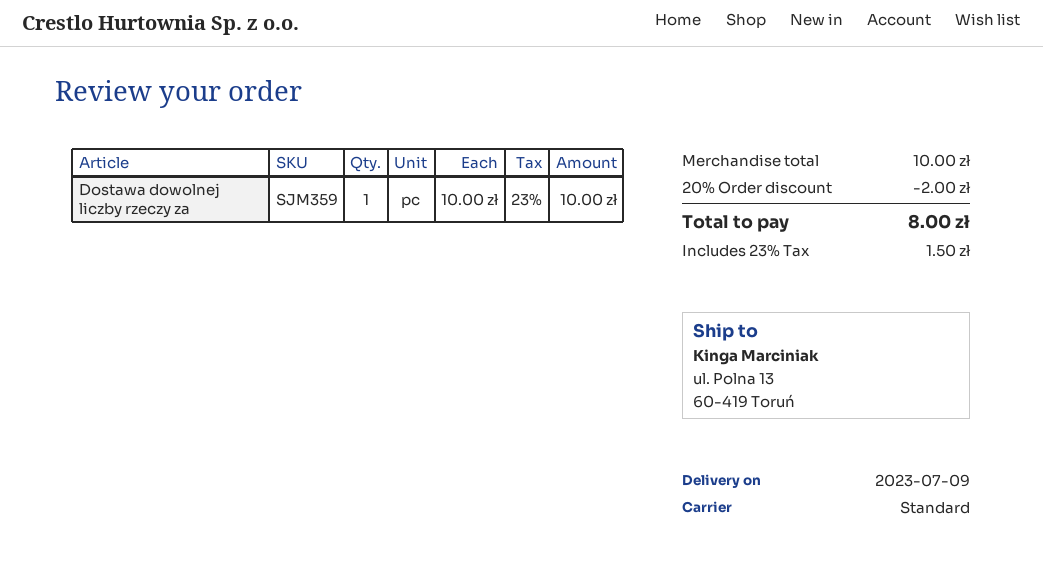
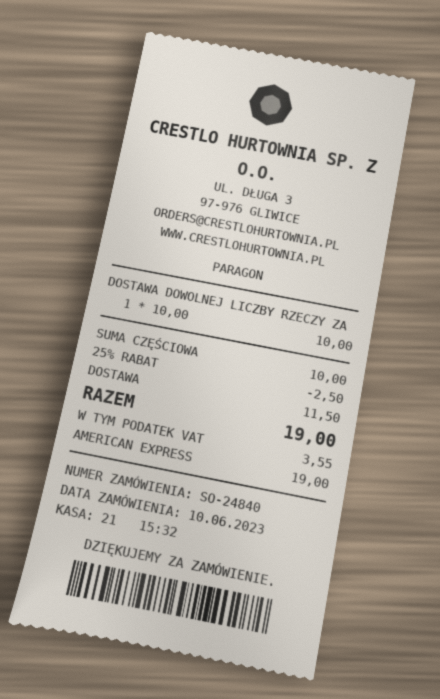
discount: 20% = 2.00 -> 25% = 2.50
shipping: none -> 11.50
tax: 1.50 -> 3.55
total: 8.00 -> 19.00

